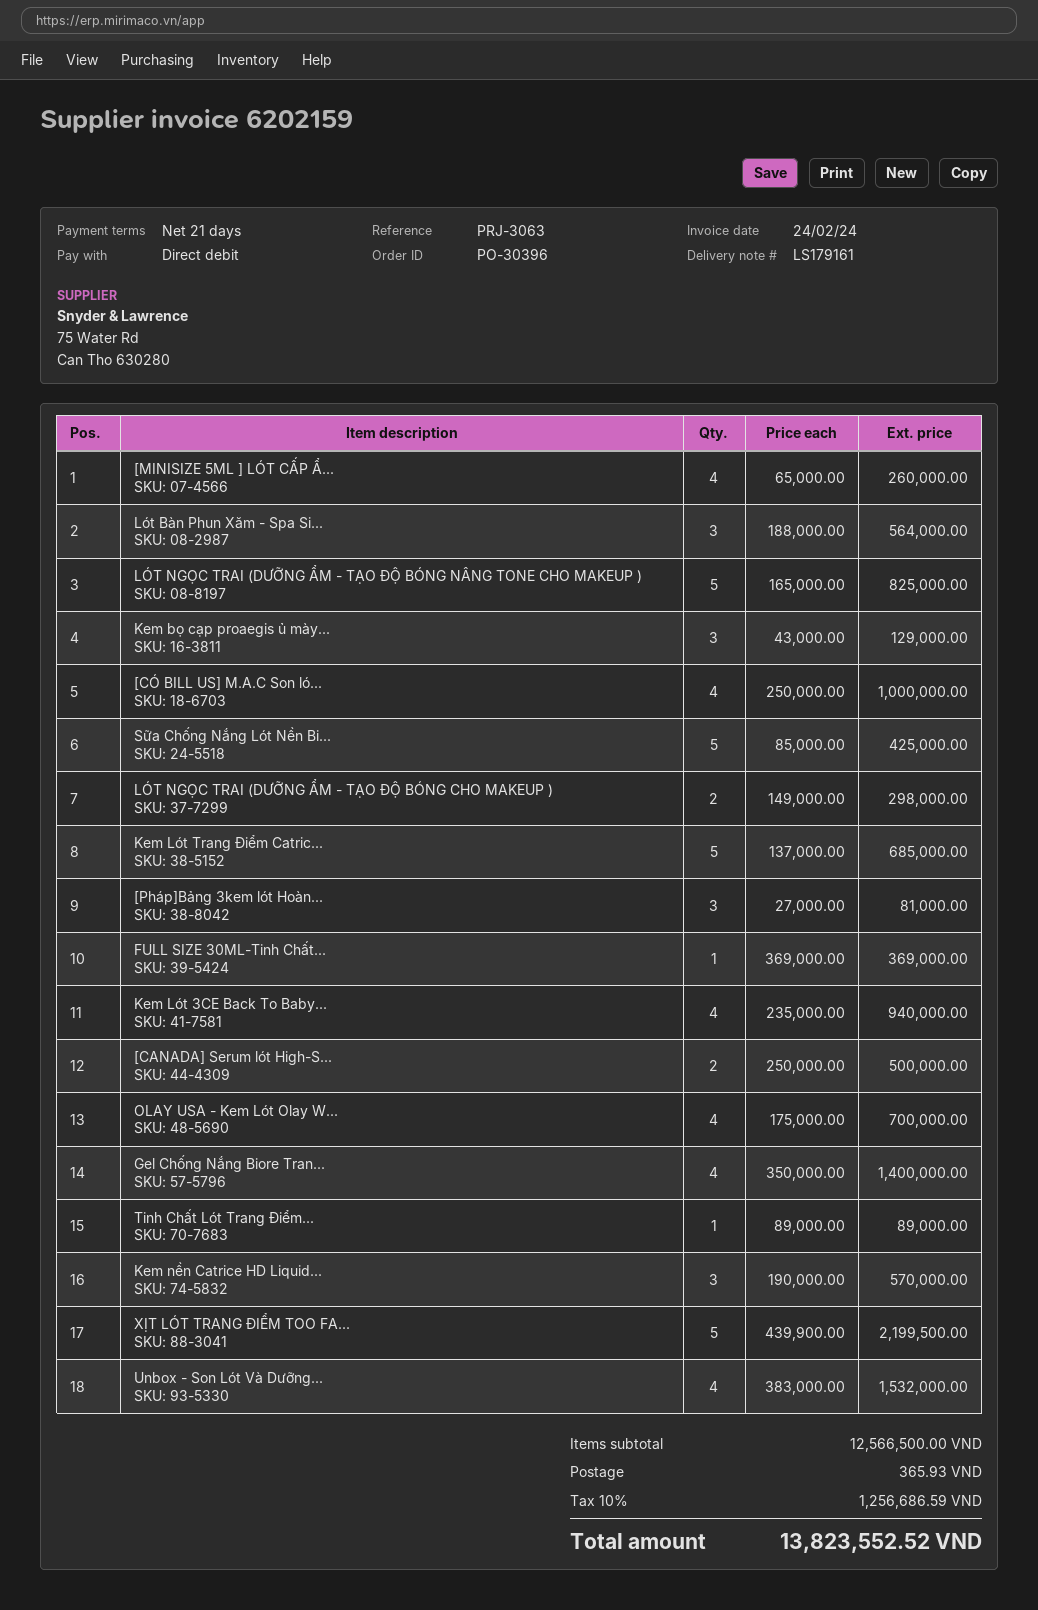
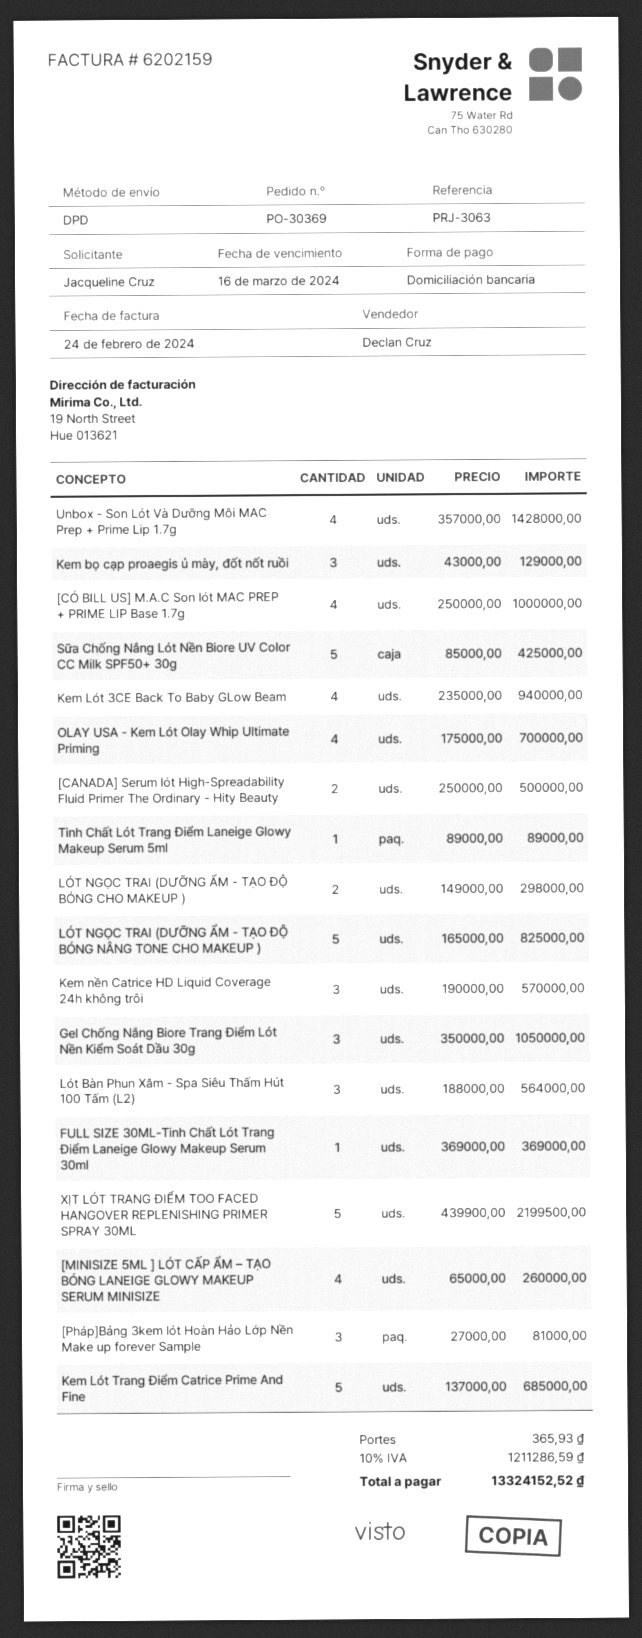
order number: PO-30396 -> PO-30369
Gel Chống Nắng Biore Tran...: 4 x 350000.00 = 1400000.00 -> 3 x 350000.00 = 1050000.00
Unbox - Son Lót Và Dưỡng...: 4 x 383000.00 = 1532000.00 -> 4 x 357000.00 = 1428000.00
tax: 10% = 1256686.59 -> 10% = 1211286.59
total: 13823552.52 -> 13324152.52

